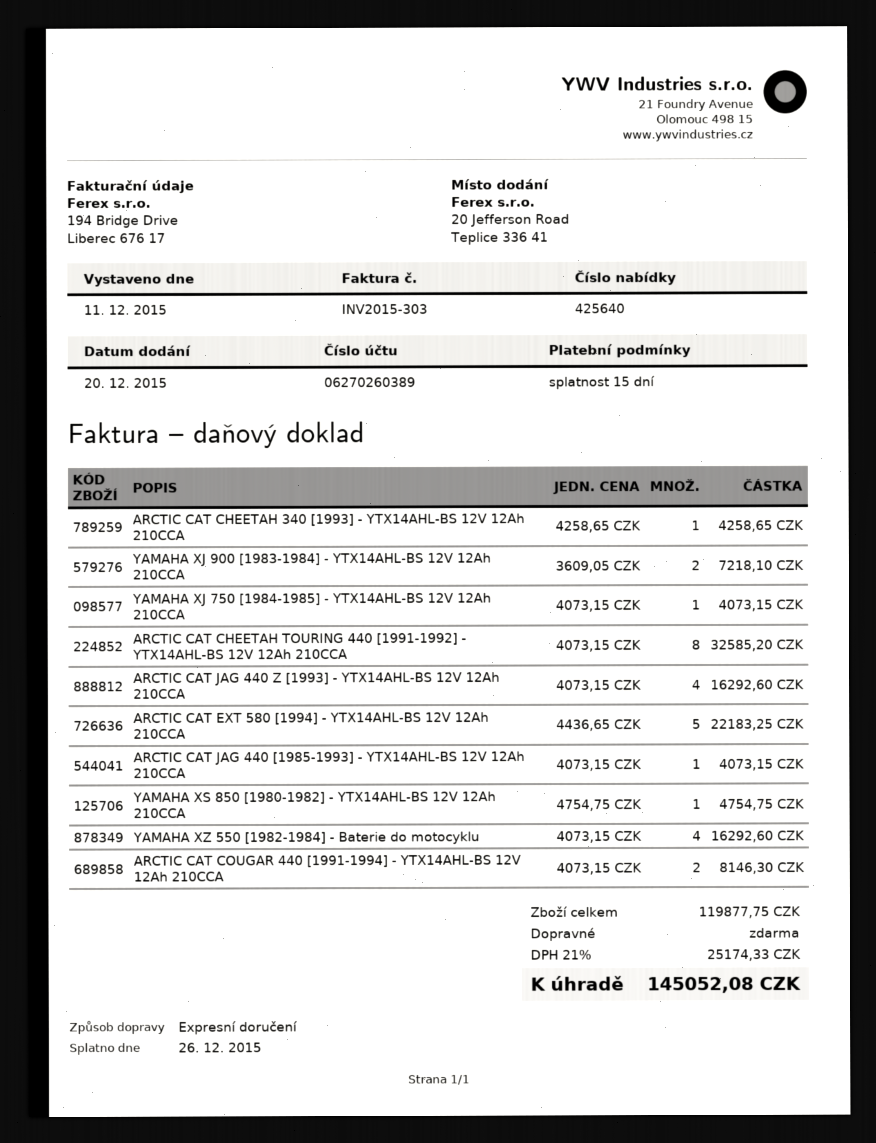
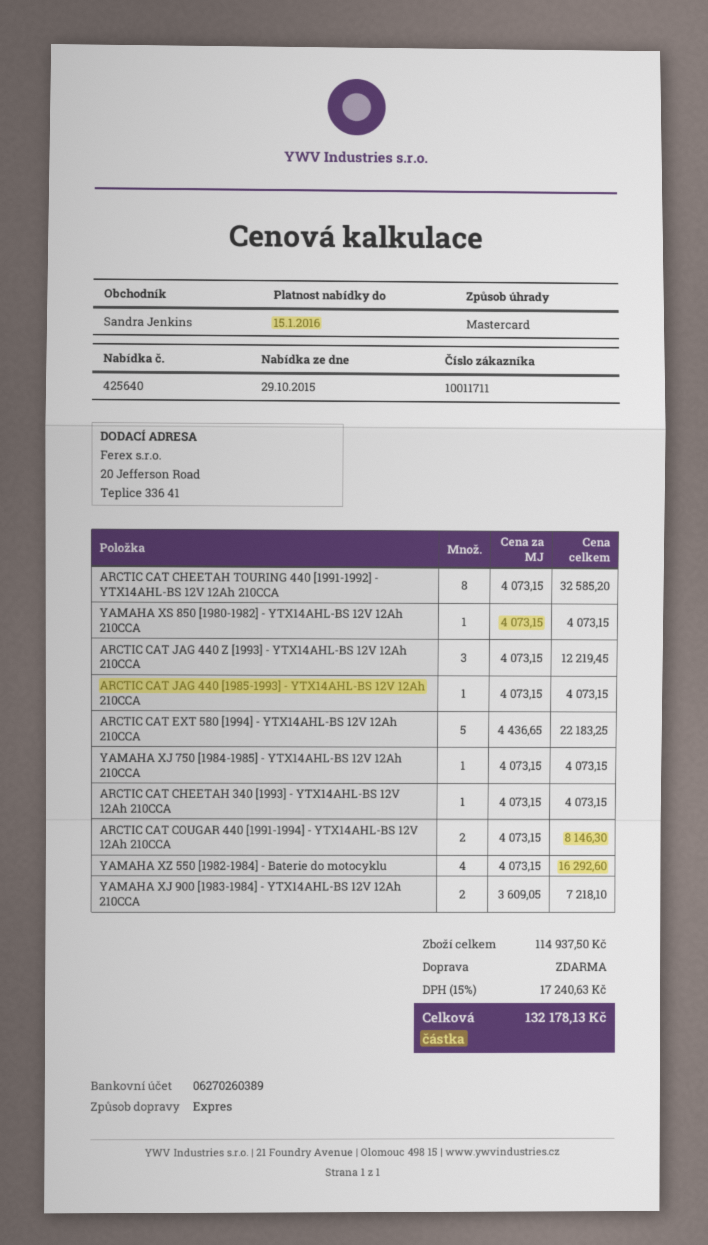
ARCTIC CAT CHEETAH 340 [1993] - YTX14AHL-BS 12V 12Ah 210CCA: 1 x 4258.65 = 4258.65 -> 1 x 4073.15 = 4073.15
ARCTIC CAT JAG 440 Z [1993] - YTX14AHL-BS 12V 12Ah 210CCA: 4 x 4073.15 = 16292.60 -> 3 x 4073.15 = 12219.45
YAMAHA XS 850 [1980-1982] - YTX14AHL-BS 12V 12Ah 210CCA: 1 x 4754.75 = 4754.75 -> 1 x 4073.15 = 4073.15
subtotal: 119877.75 -> 114937.50
tax: 21% = 25174.33 -> 15% = 17240.63
total: 145052.08 -> 132178.13

